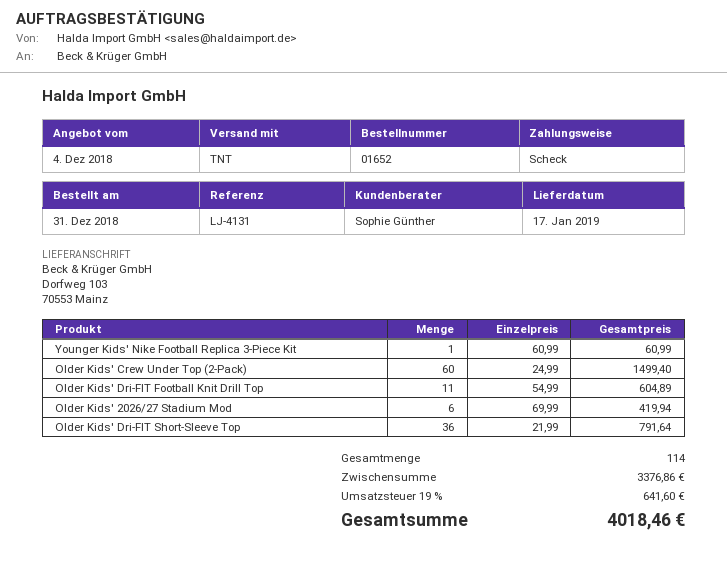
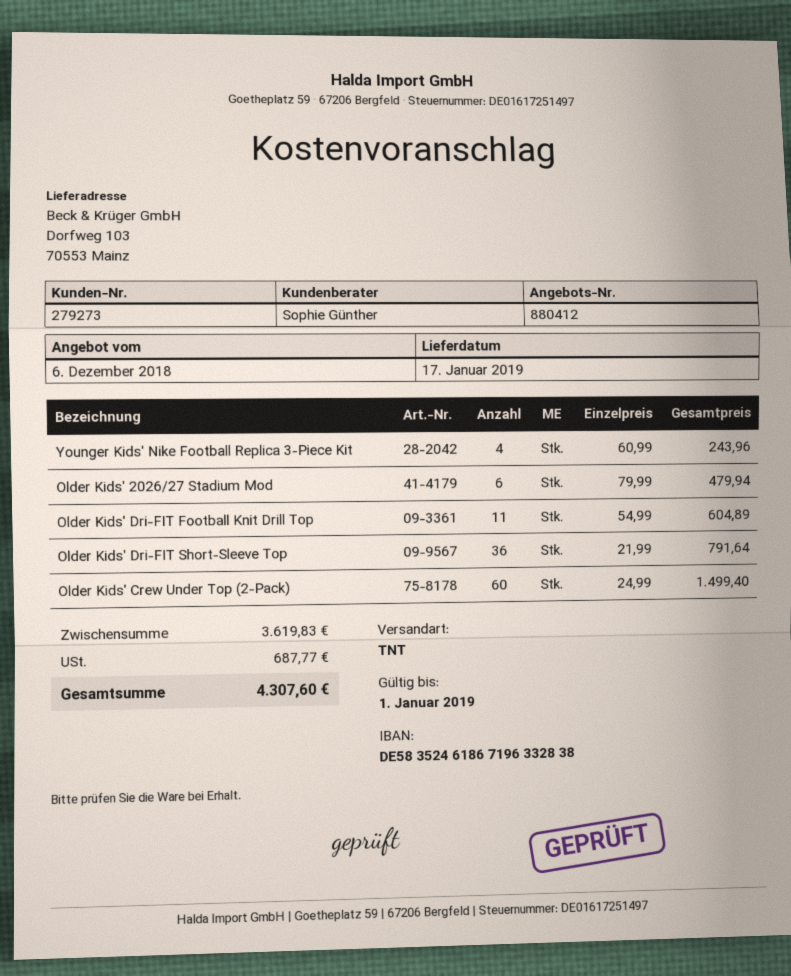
quote date: 2018-12-04 -> 2018-12-06
Younger Kids' Nike Football Replica 3-Piece Kit: 1 x 60.99 = 60.99 -> 4 x 60.99 = 243.96
Older Kids' 2026/27 Stadium Mod: 6 x 69.99 = 419.94 -> 6 x 79.99 = 479.94
subtotal: 3376.86 -> 3619.83
tax: 641.60 -> 687.77
total: 4018.46 -> 4307.60

